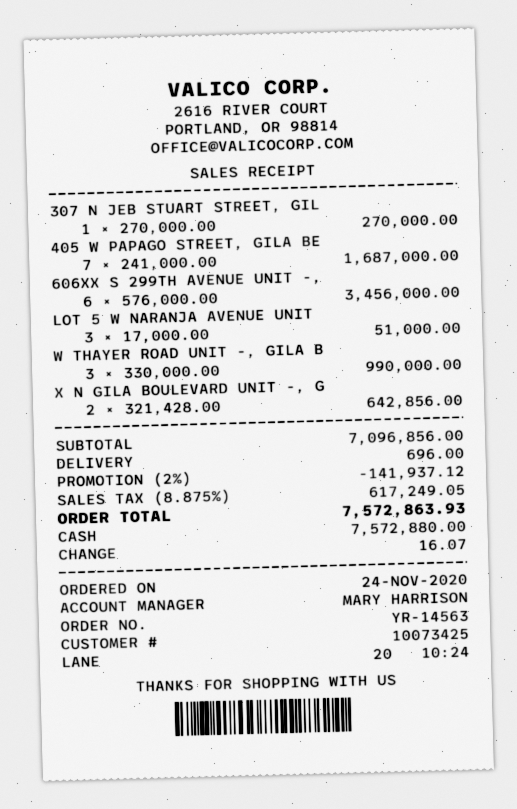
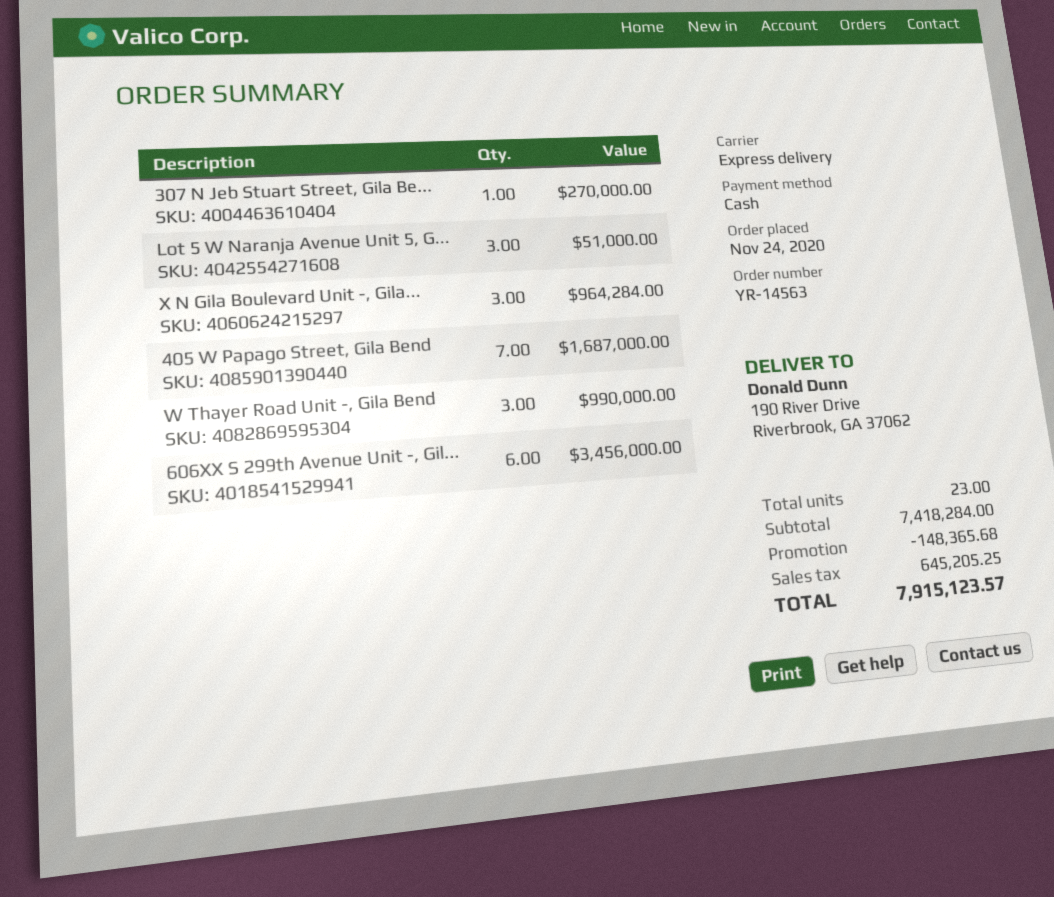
X N GILA BOULEVARD UNIT -, G: 2 for 642856.00 -> 3 for 964284.00
subtotal: 7096856.00 -> 7418284.00
discount: 141937.12 -> 148365.68
shipping: 696.00 -> none
tax: 617249.05 -> 645205.25
total: 7572863.93 -> 7915123.57

